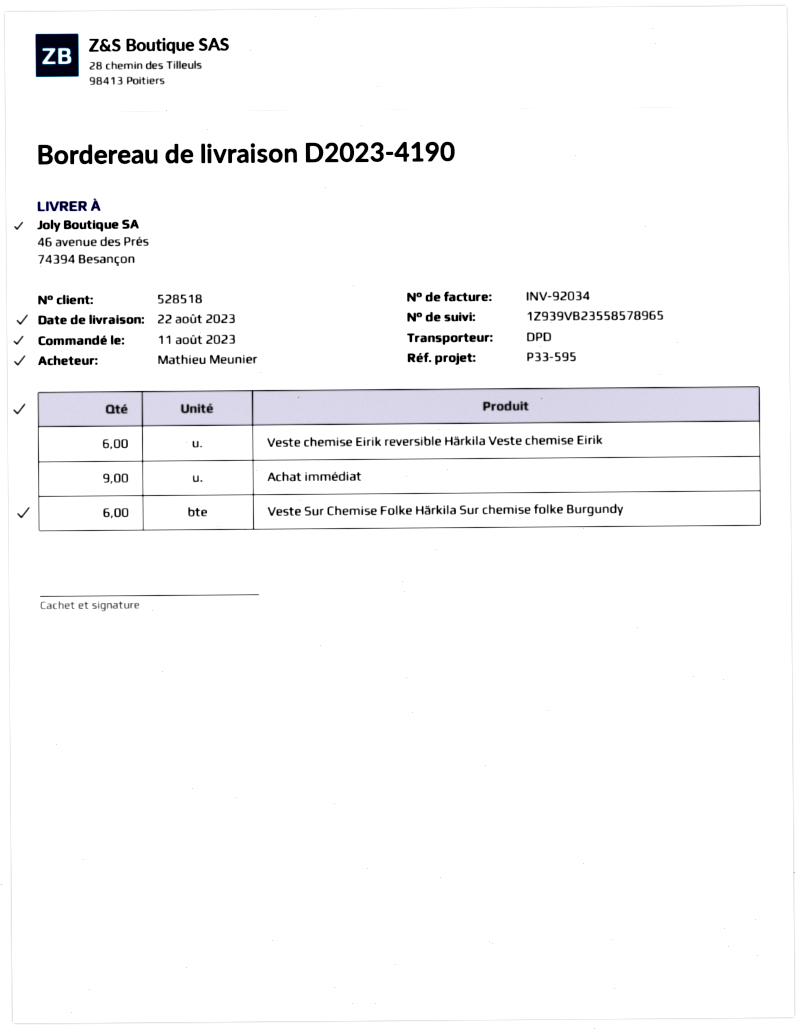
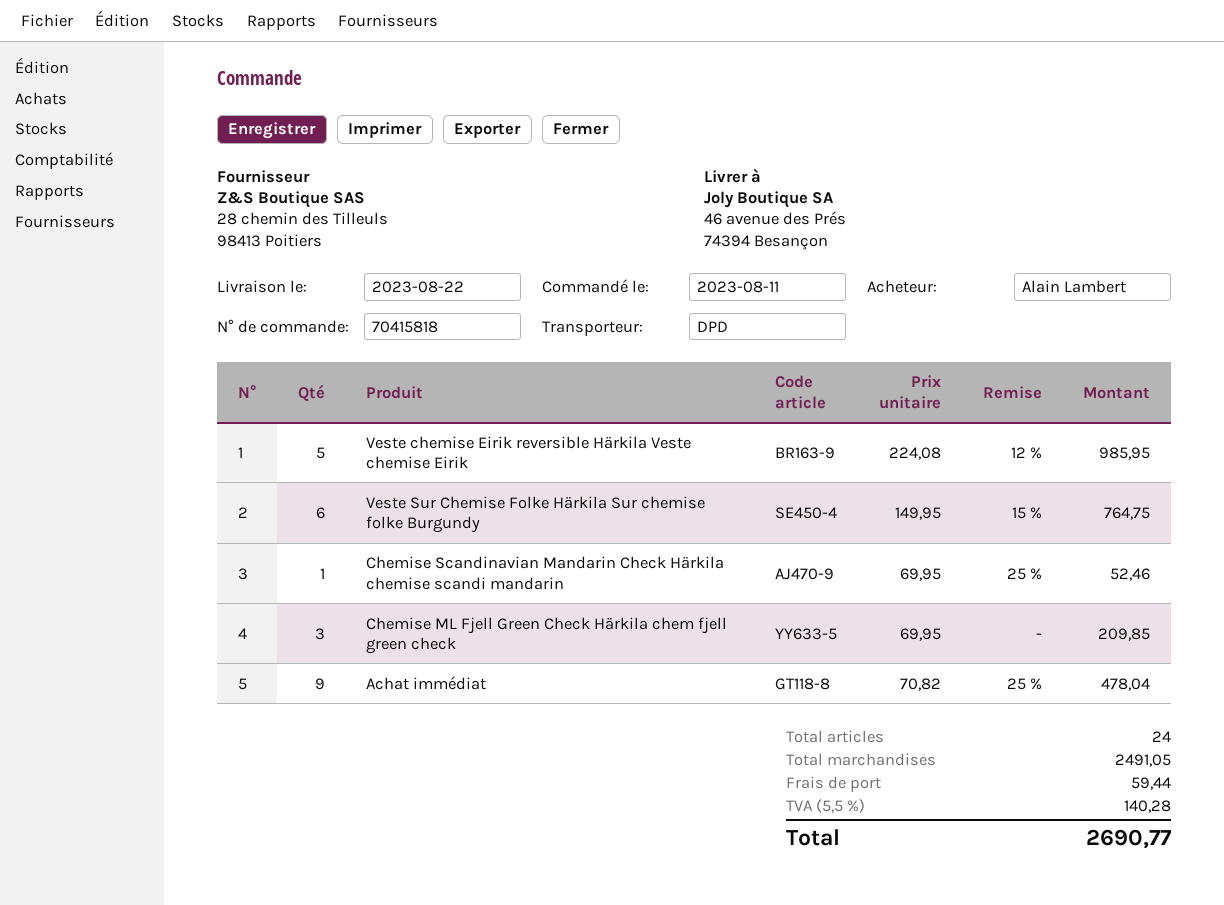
ordered by: Mathieu Meunier -> Alain Lambert
Veste chemise Eirik reversible Härkila Veste chemise Eirik: 6 -> 5
Chemise Scandinavian Mandarin Check Härkila chemise scandi mandarin: none -> 1
Chemise ML Fjell Green Check Härkila chem fjell green check: none -> 3

